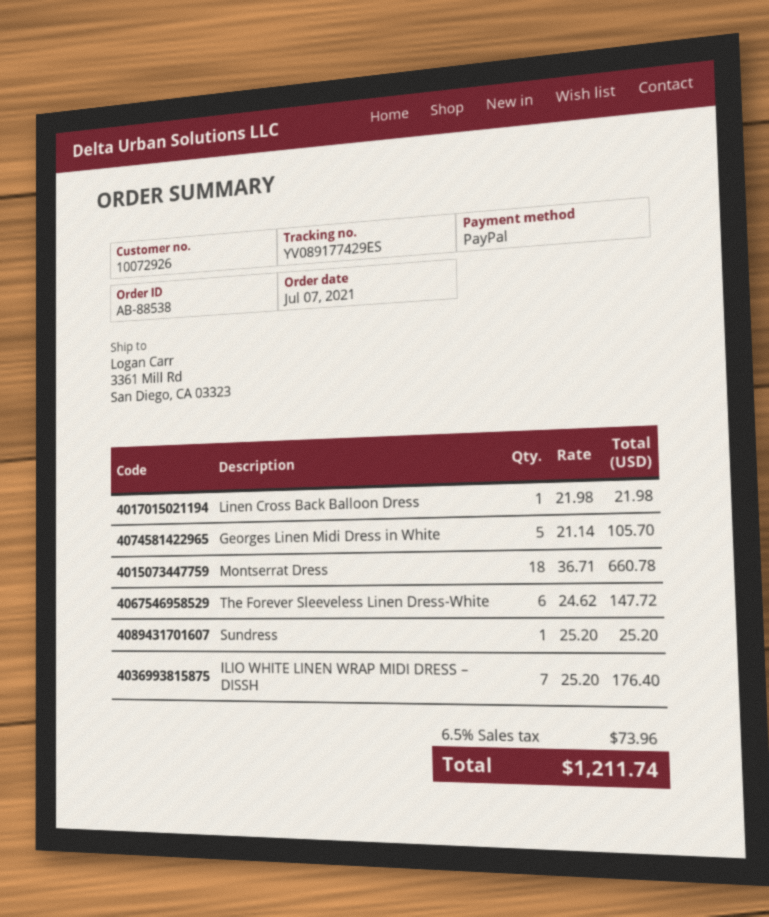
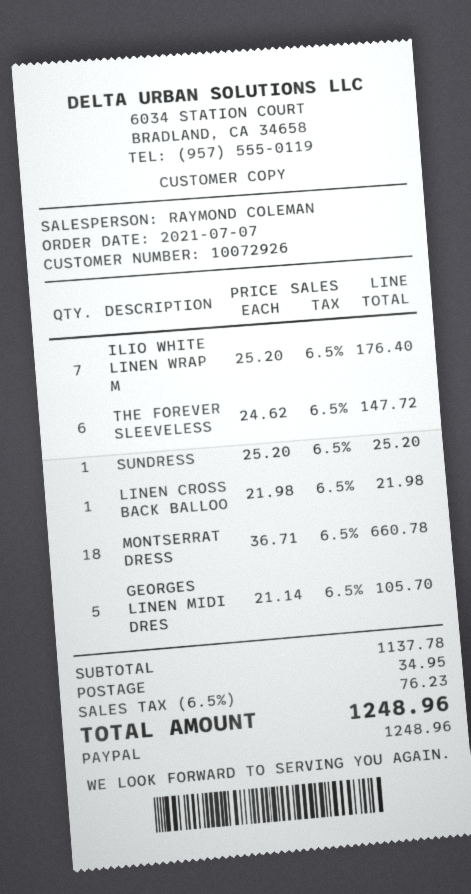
shipping: none -> 34.95
tax: 6.5% = 73.96 -> 6.5% = 76.23
total: 1211.74 -> 1248.96

